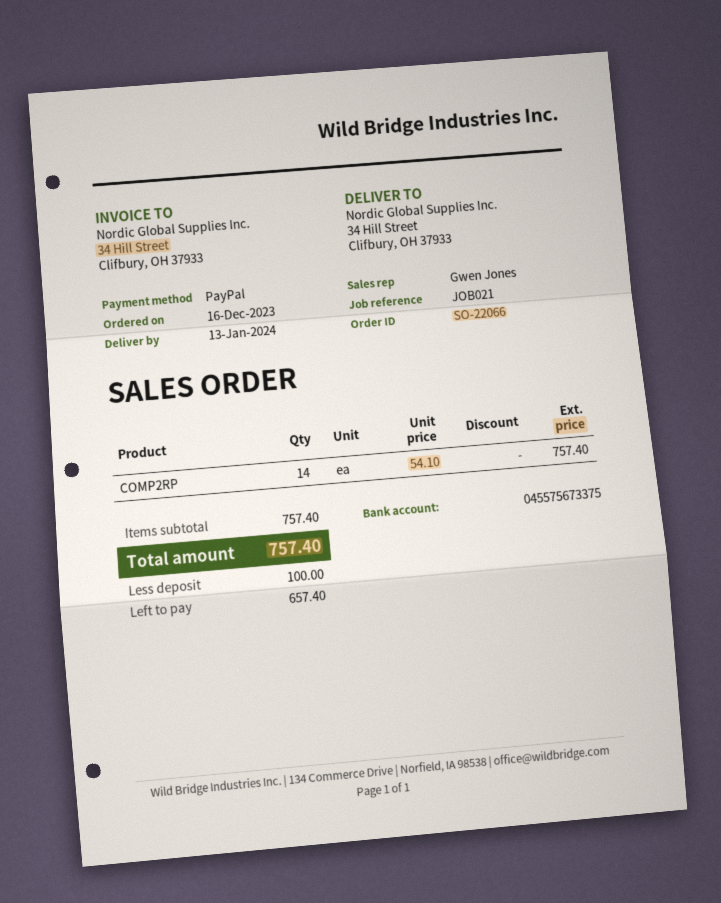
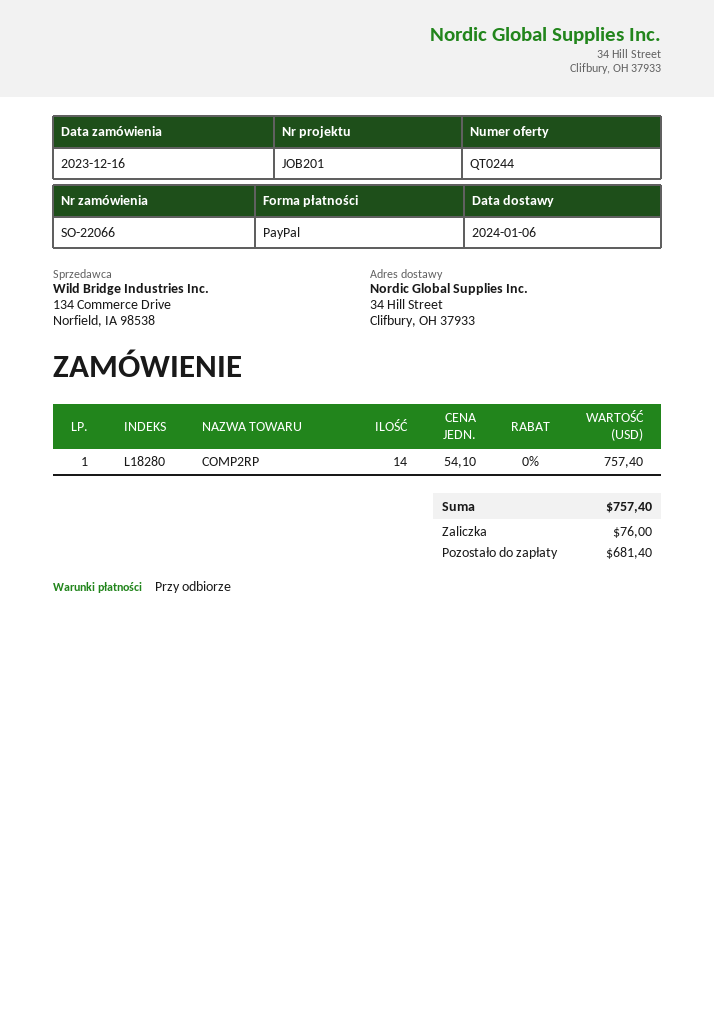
delivery date: 2024-01-13 -> 2024-01-06
reference: JOB021 -> JOB201
deposit: 100.00 -> 76.00
balance: 657.40 -> 681.40

